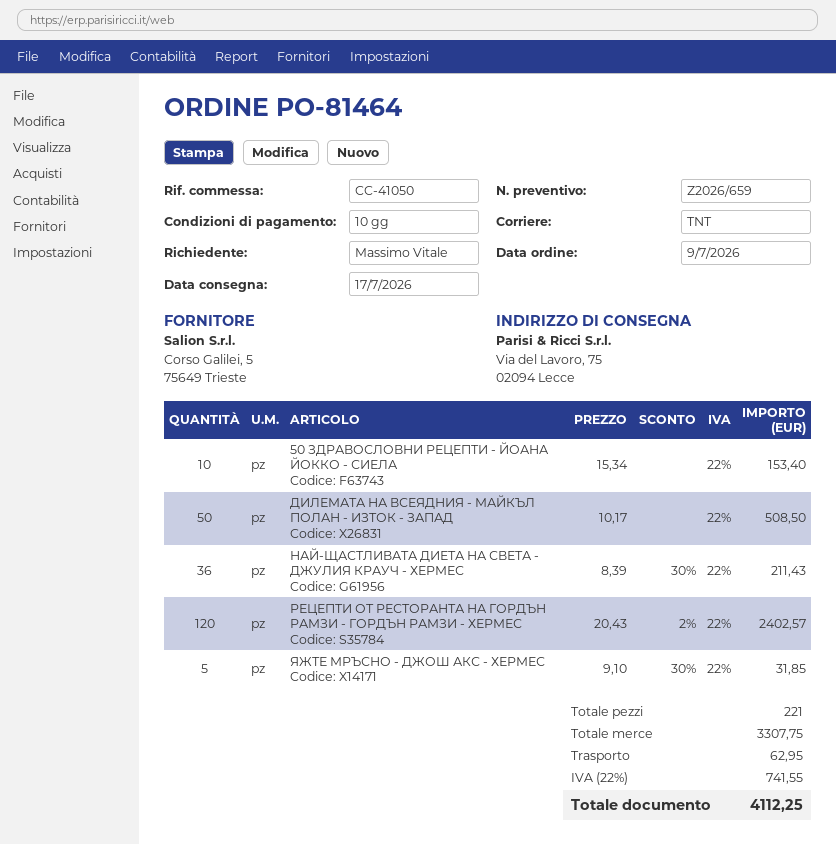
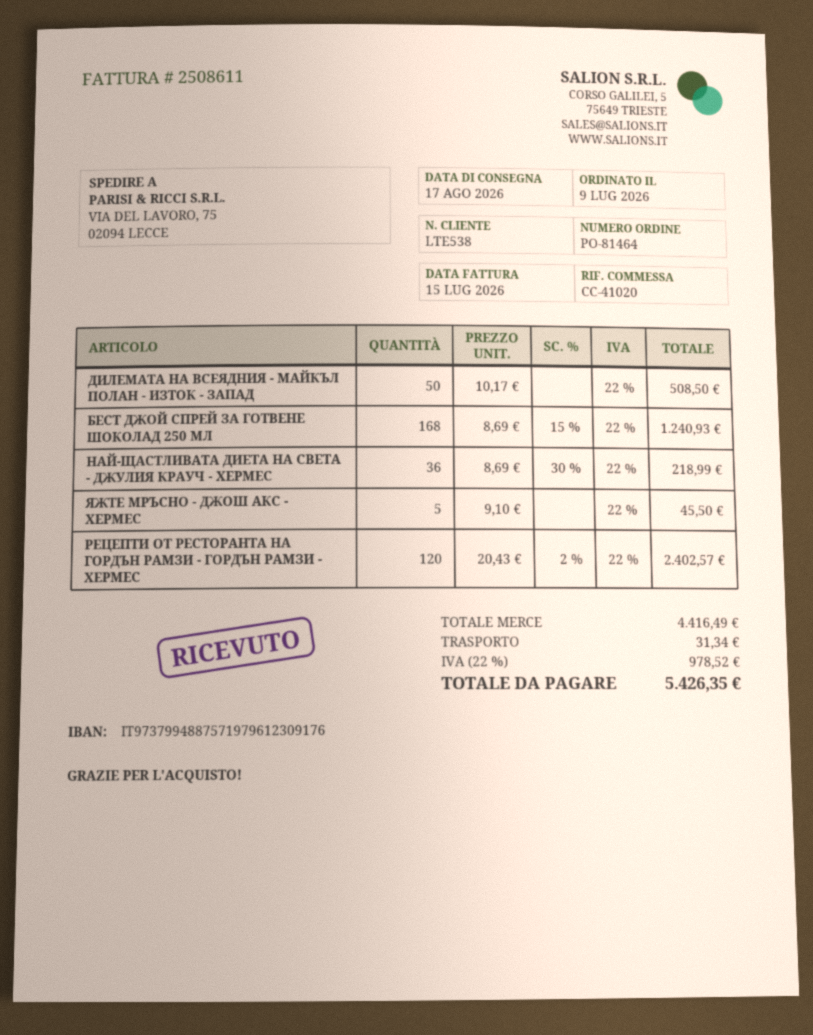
delivery date: 2026-07-17 -> 2026-08-17
reference: CC-41050 -> CC-41020
50 ЗДРАВОСЛОВНИ РЕЦЕПТИ - ЙОАНА ЙОККО - СИЕЛА: 10 x 15.34 = 153.40 -> none
НАЙ-ЩАСТЛИВАТА ДИЕТА НА СВЕТА - ДЖУЛИЯ КРАУЧ - ХЕРМЕС: 36 x 8.39 - 30% = 211.43 -> 36 x 8.69 - 30% = 218.99
ЯЖТЕ МРЪСНО - ДЖОШ АКС - ХЕРМЕС: 5 x 9.10 - 30% = 31.85 -> 5 x 9.10 = 45.50
БЕСТ ДЖОЙ СПРЕЙ ЗА ГОТВЕНЕ ШОКОЛАД 250 МЛ: none -> 168 x 8.69 - 15% = 1240.93
subtotal: 3307.75 -> 4416.49
shipping: 62.95 -> 31.34
tax: 22% = 741.55 -> 22% = 978.52
total: 4112.25 -> 5426.35

